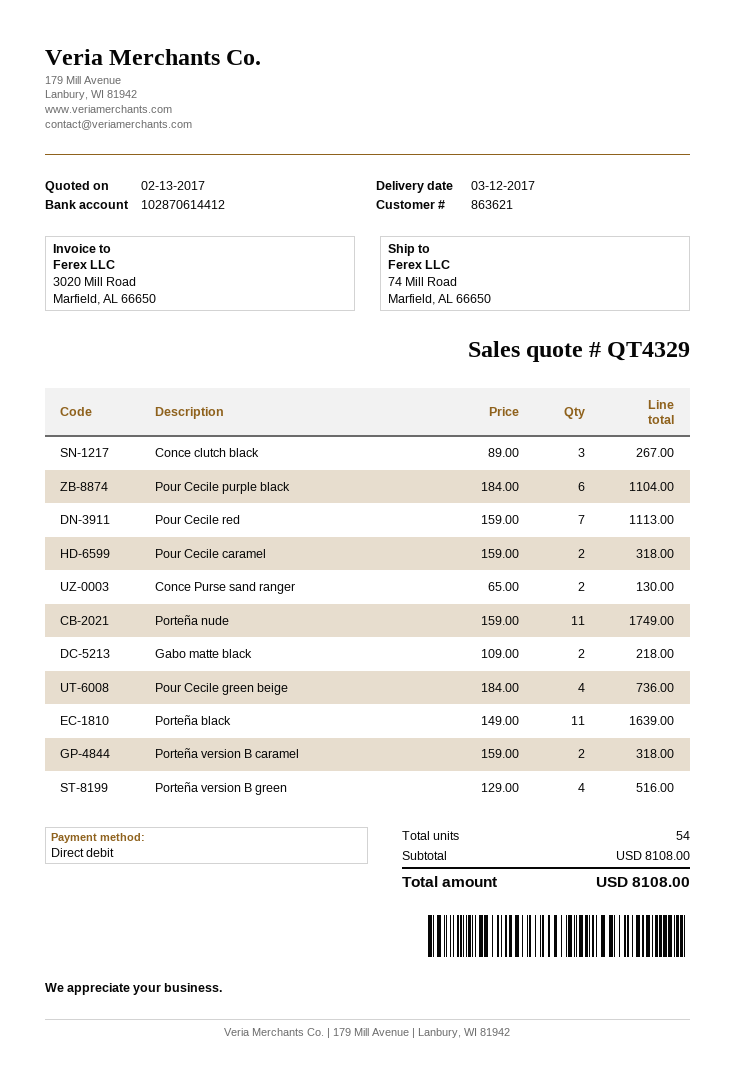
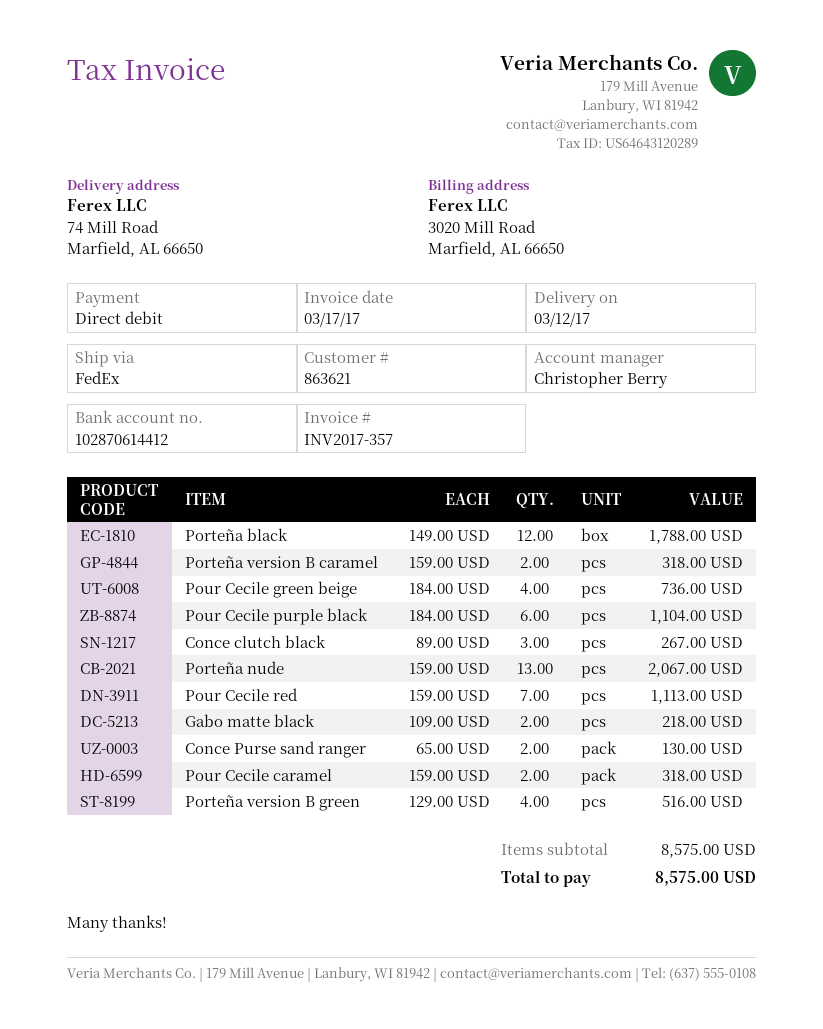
Porteña nude: 11 x 159.00 = 1749.00 -> 13 x 159.00 = 2067.00
Porteña black: 11 x 149.00 = 1639.00 -> 12 x 149.00 = 1788.00
subtotal: 8108.00 -> 8575.00
total: 8108.00 -> 8575.00

